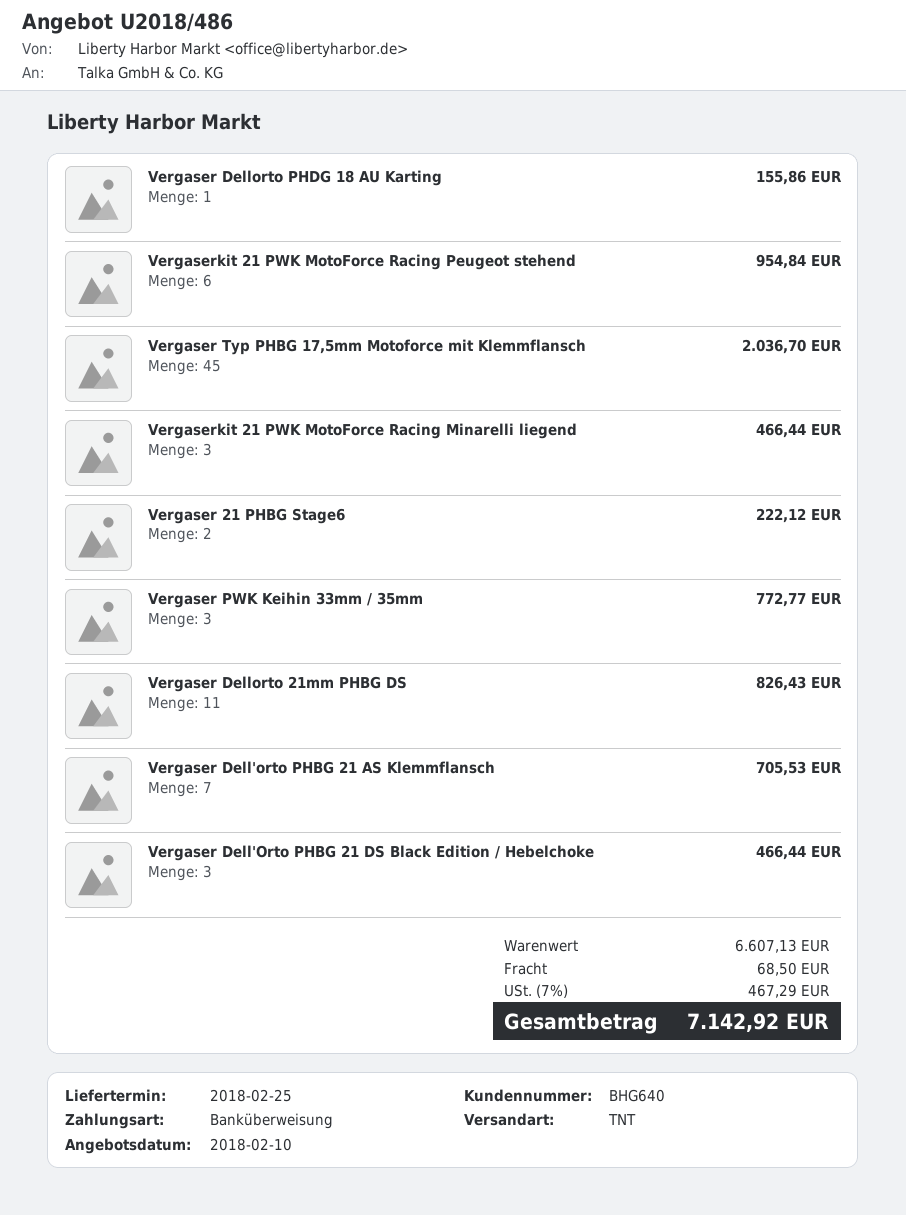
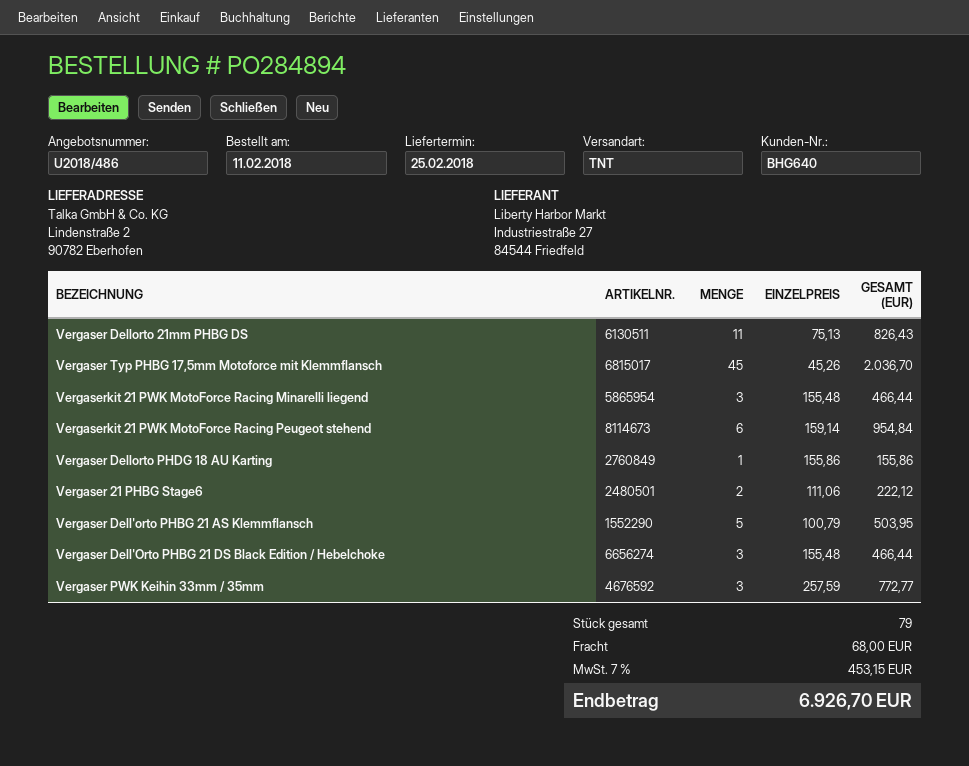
Vergaser Dell'orto PHBG 21 AS Klemmflansch: 7 for 705.53 -> 5 for 503.95
shipping: 68.50 -> 68.00
tax: 7% = 467.29 -> 7% = 453.15
total: 7142.92 -> 6926.70

